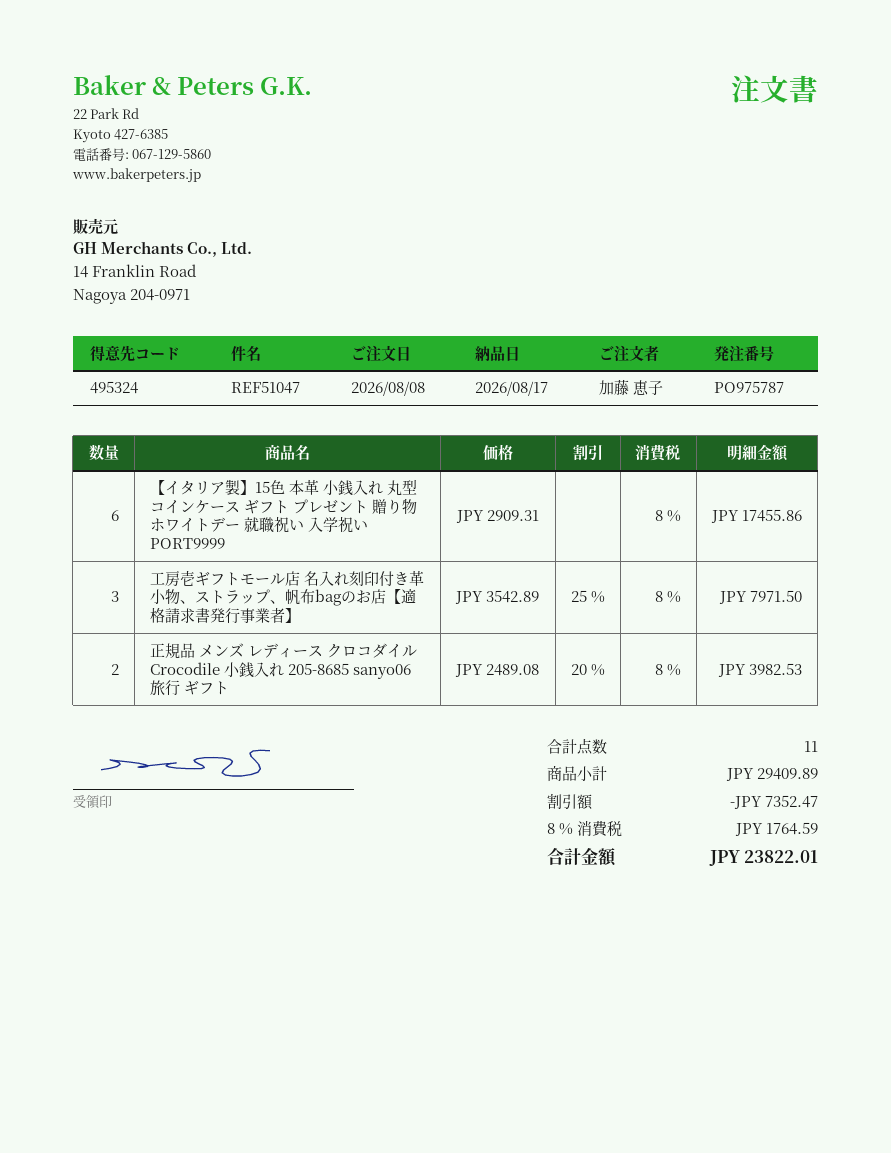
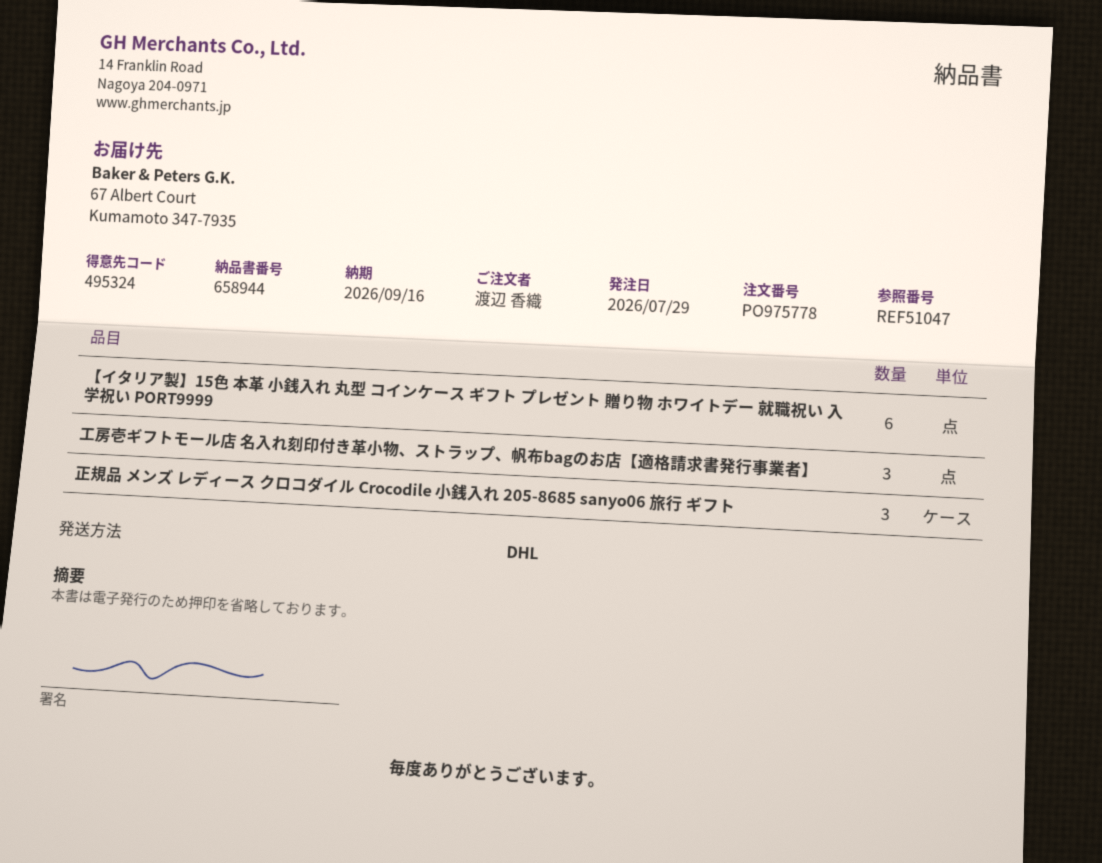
order number: PO975787 -> PO975778
order date: 2026-08-08 -> 2026-07-29
delivery date: 2026-08-17 -> 2026-09-16
ordered by: 加藤 恵子 -> 渡辺 香織
正規品 メンズ レディース クロコダイル Crocodile 小銭入れ 205-8685 sanyo06 旅行 ギフト: 2 -> 3

